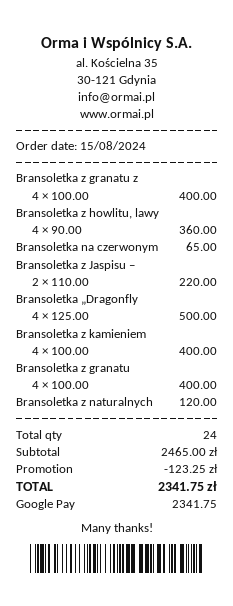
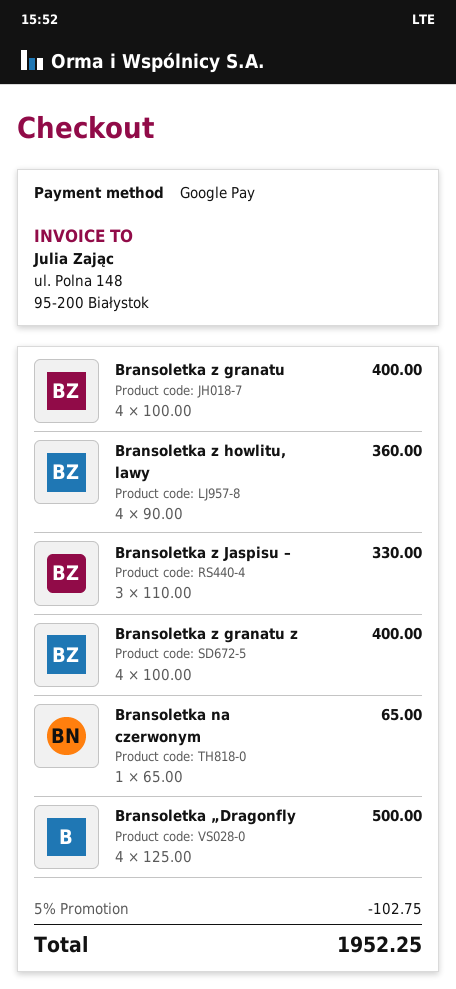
Bransoletka z Jaspisu –: 2 x 110.00 = 220.00 -> 3 x 110.00 = 330.00
Bransoletka z kamieniem: 4 x 100.00 = 400.00 -> none
Bransoletka z naturalnych: 1 x 120.00 = 120.00 -> none
discount: 123.25 -> 102.75
total: 2341.75 -> 1952.25

